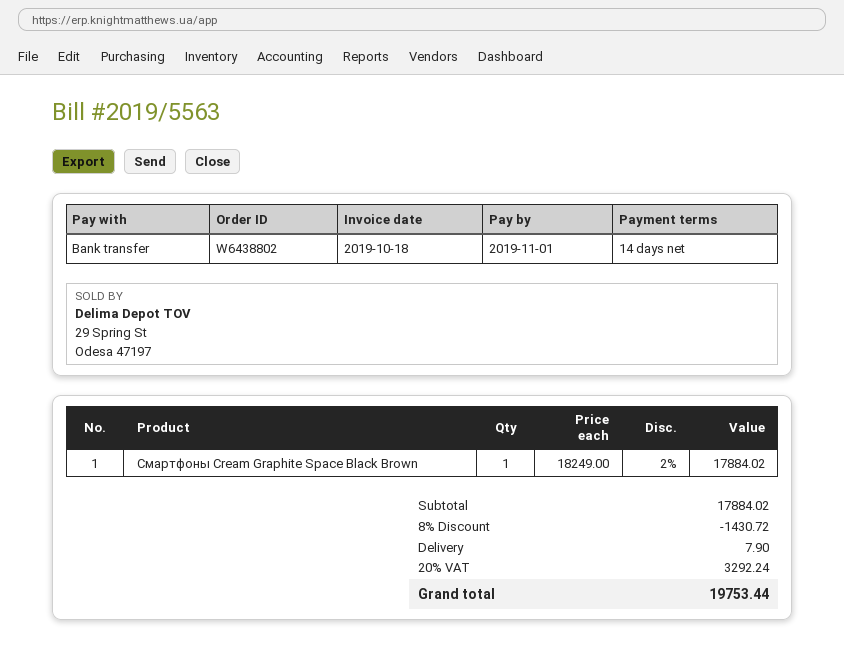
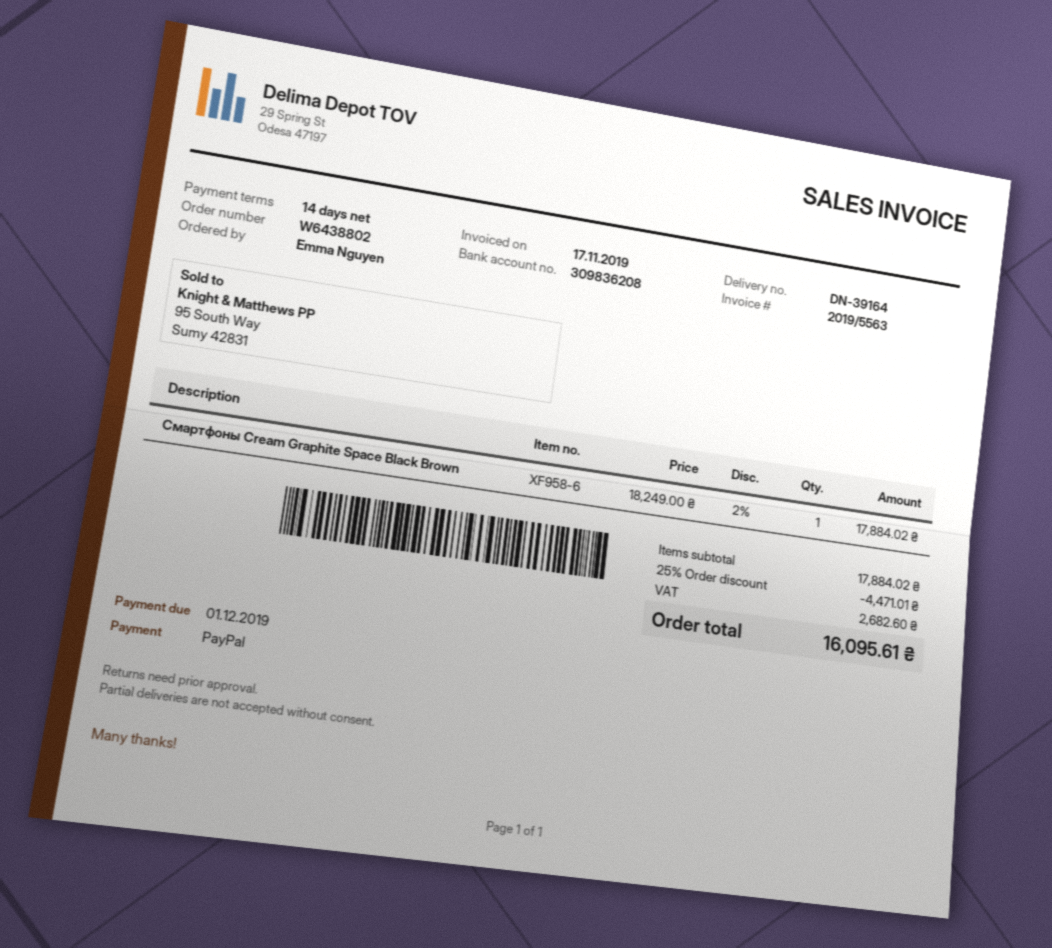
invoice date: 2019-10-18 -> 2019-11-17
due date: 2019-11-01 -> 2019-12-01
payment method: bank transfer -> PayPal
discount: 8% = 1430.72 -> 25% = 4471.01
shipping: 7.90 -> none
tax: 3292.24 -> 2682.60
total: 19753.44 -> 16095.61

